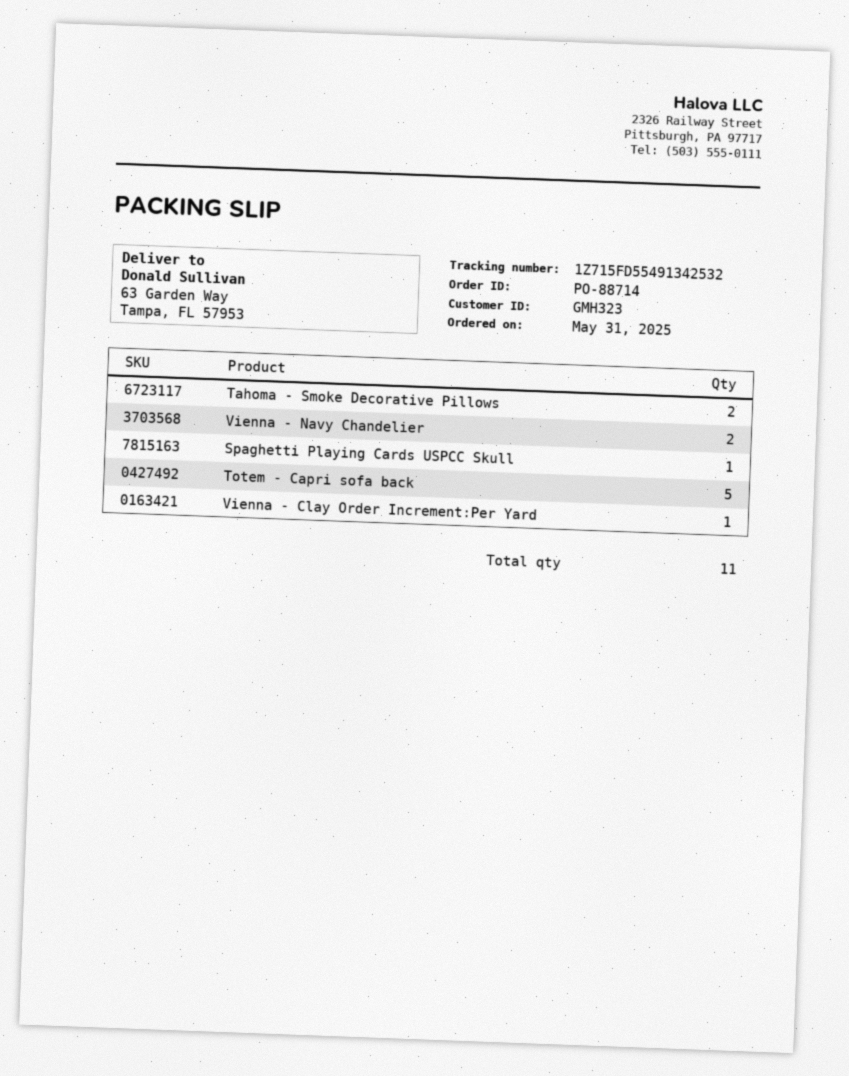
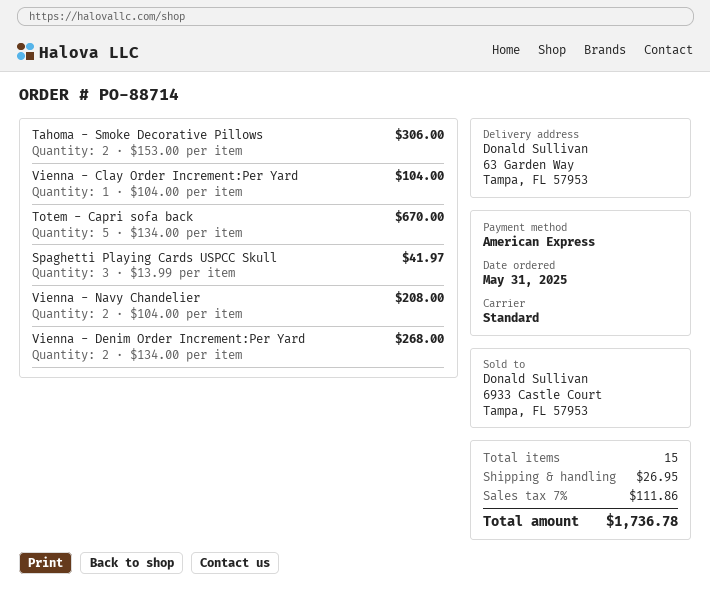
Spaghetti Playing Cards USPCC Skull: 1 -> 3
Vienna - Denim Order Increment:Per Yard: none -> 2
total quantity: 11 -> 15

